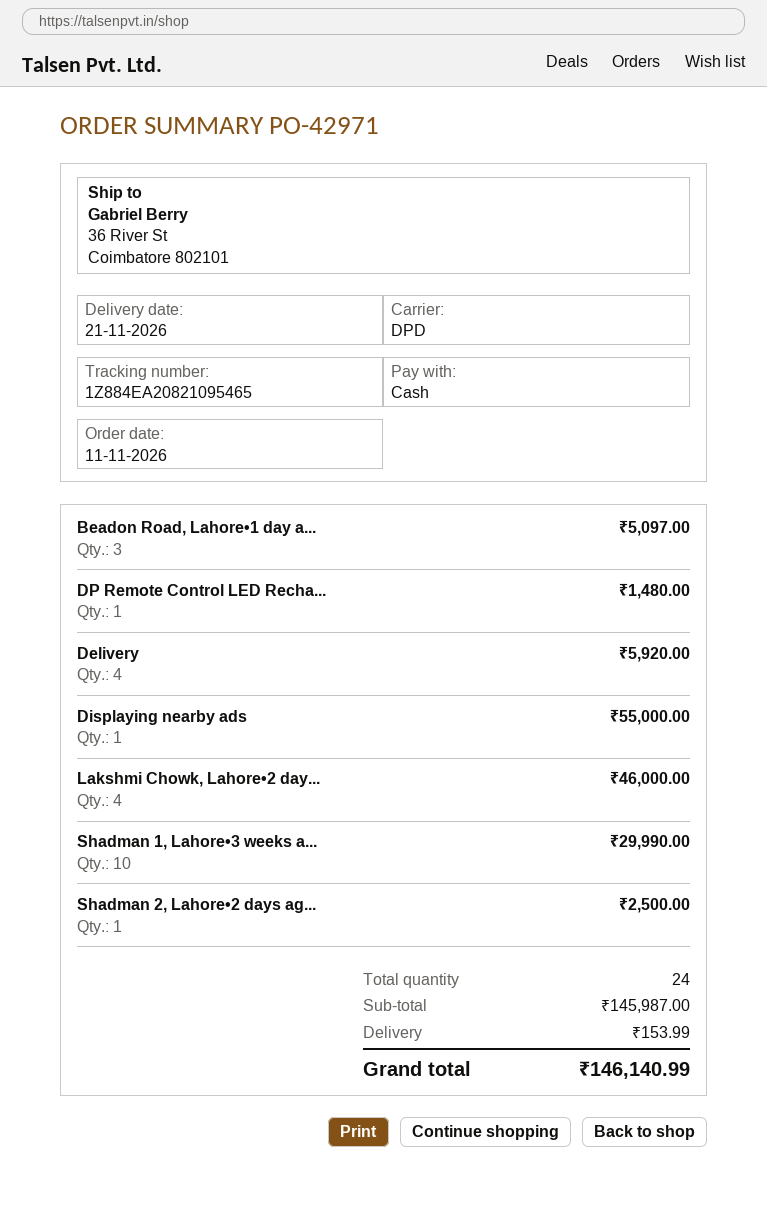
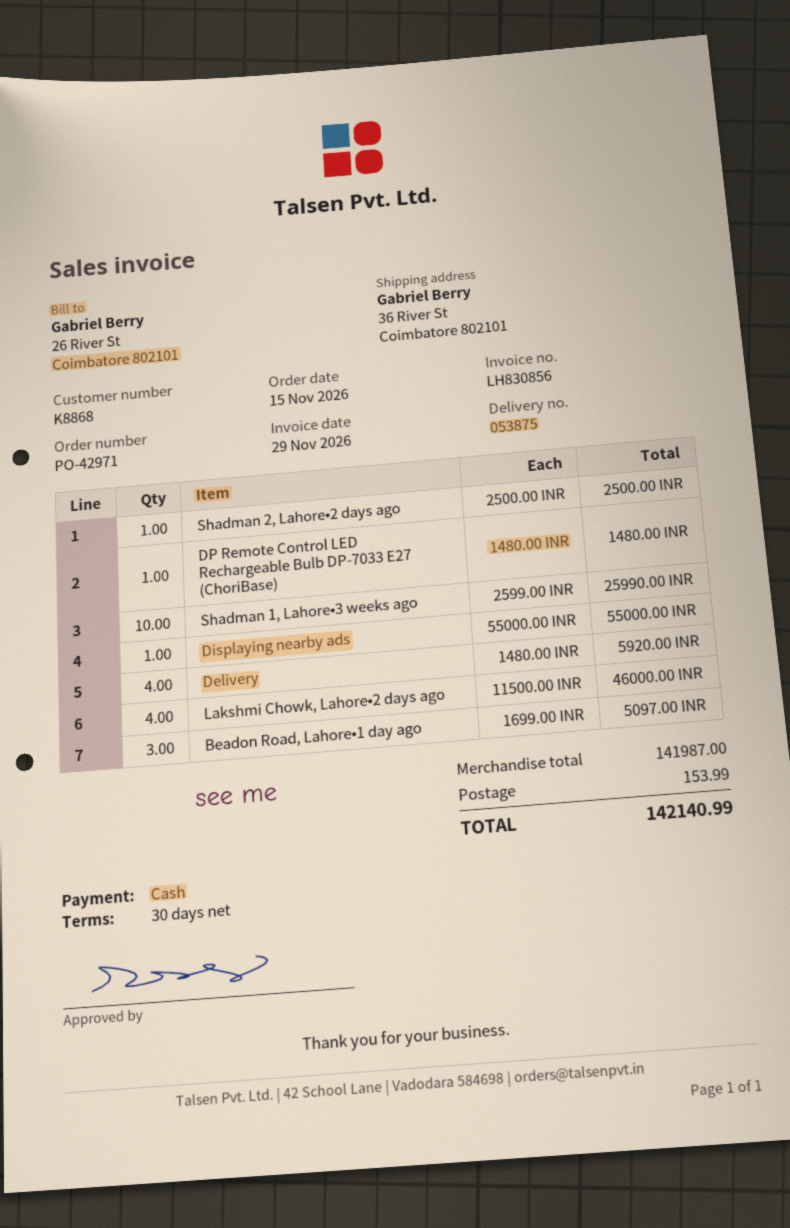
order date: 2026-11-11 -> 2026-11-15
Shadman 1, Lahore•3 weeks a...: 10 for 29990.00 -> 10 for 25990.00
subtotal: 145987.00 -> 141987.00
total: 146140.99 -> 142140.99

